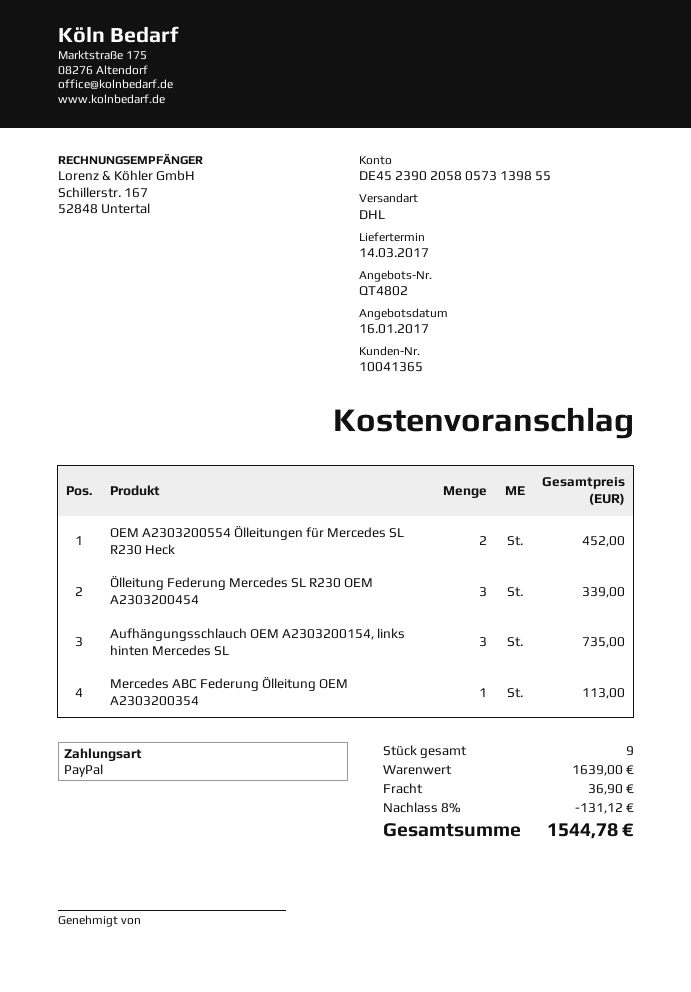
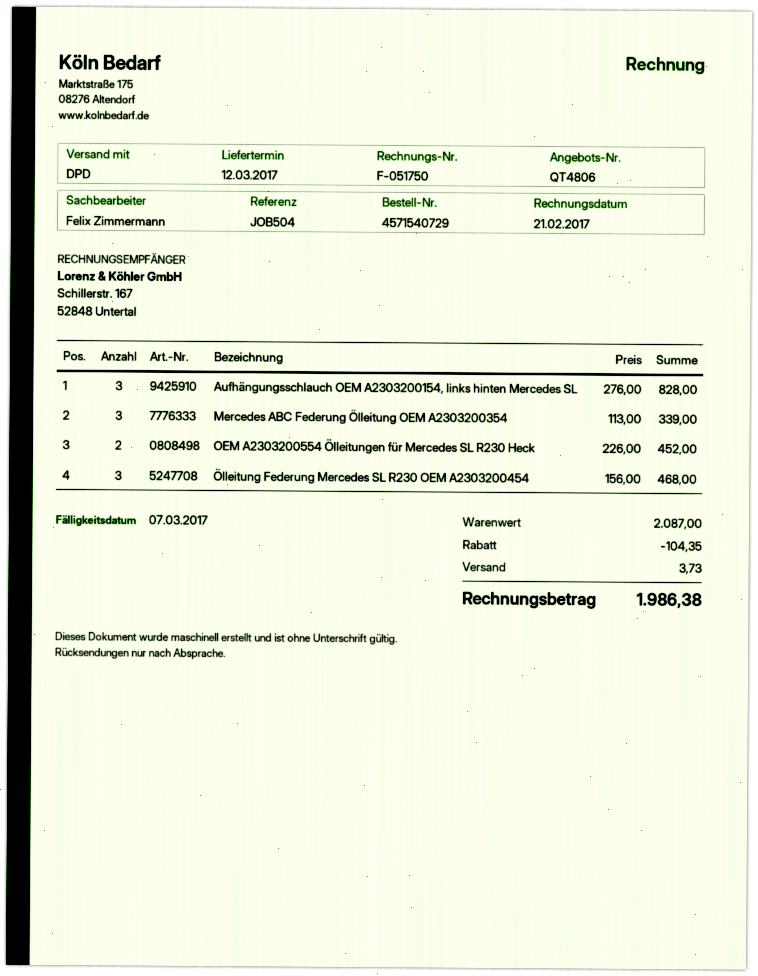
quote number: QT4802 -> QT4806
delivery date: 2017-03-14 -> 2017-03-12
shipping method: DHL -> DPD
Ölleitung Federung Mercedes SL R230 OEM A2303200454: 3 for 339.00 -> 3 for 468.00
Aufhängungsschlauch OEM A2303200154, links hinten Mercedes SL: 3 for 735.00 -> 3 for 828.00
Mercedes ABC Federung Ölleitung OEM A2303200354: 1 for 113.00 -> 3 for 339.00
subtotal: 1639.00 -> 2087.00
discount: 131.12 -> 104.35
shipping: 36.90 -> 3.73
total: 1544.78 -> 1986.38

